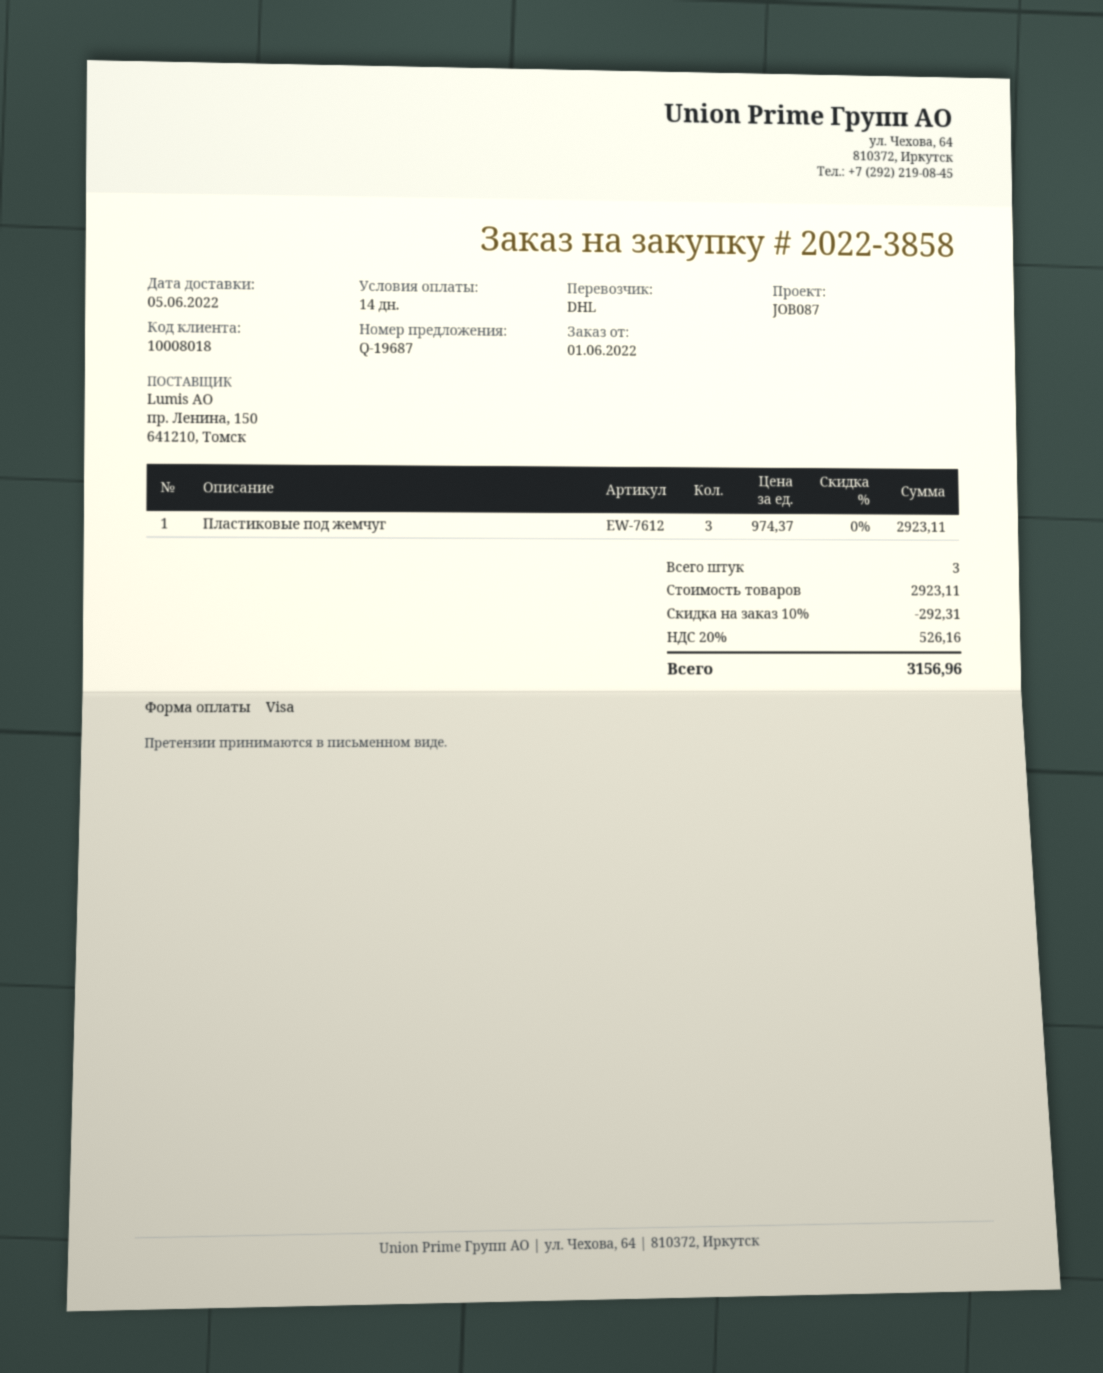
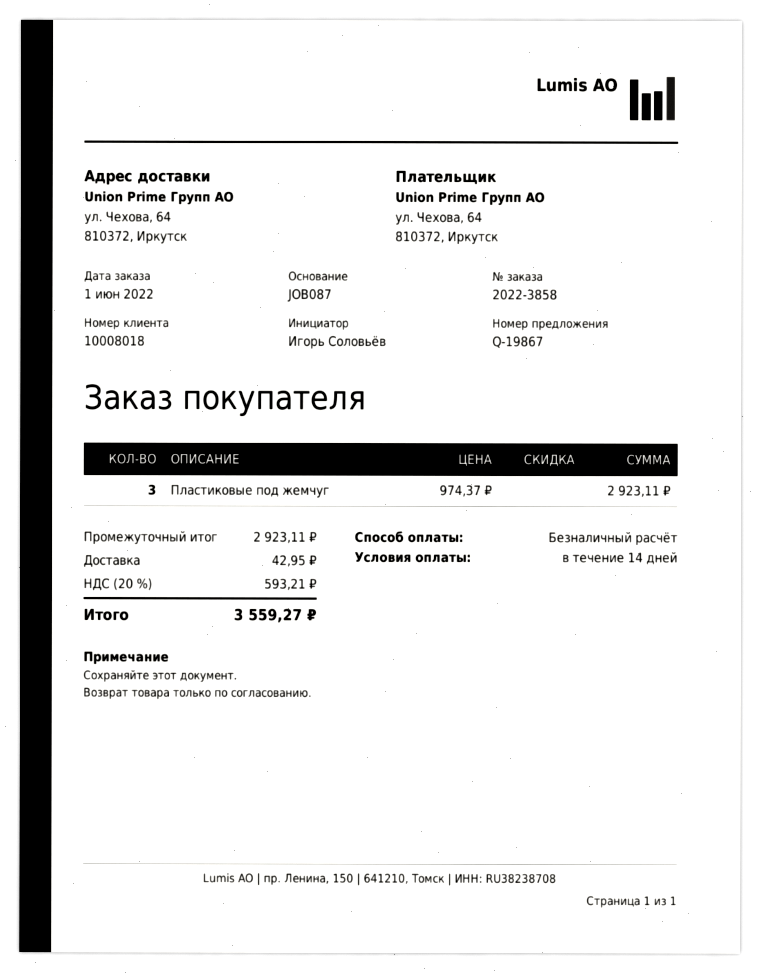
quote number: Q-19687 -> Q-19867
payment method: Visa -> bank transfer
discount: 10% = 292.31 -> none
shipping: none -> 42.95
tax: 20% = 526.16 -> 20% = 593.21
total: 3156.96 -> 3559.27

